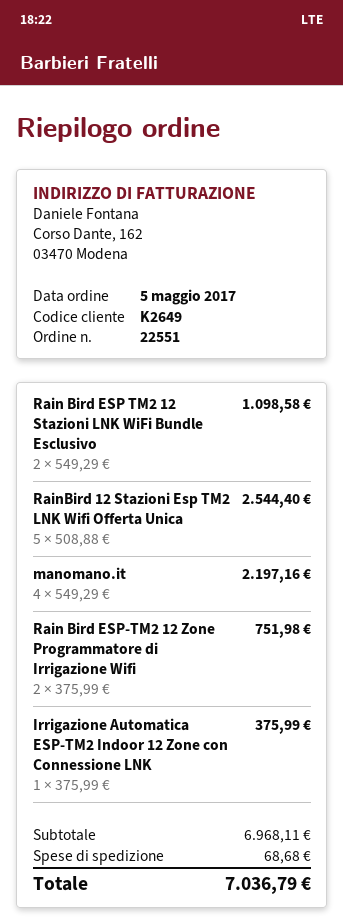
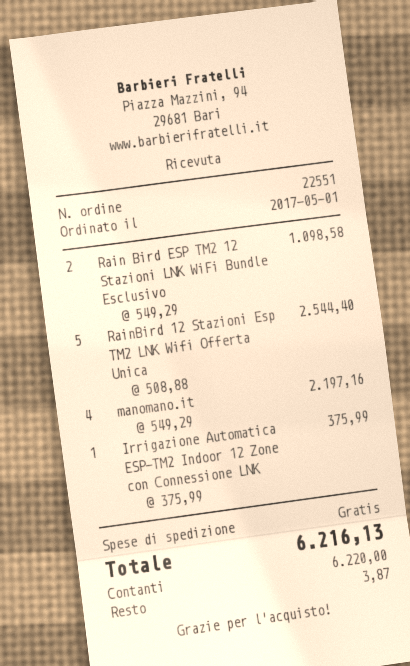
order date: 2017-05-05 -> 2017-05-01
Rain Bird ESP-TM2 12 Zone Programmatore di Irrigazione Wifi: 2 x 375.99 = 751.98 -> none
shipping: 68.68 -> 0.00
total: 7036.79 -> 6216.13

